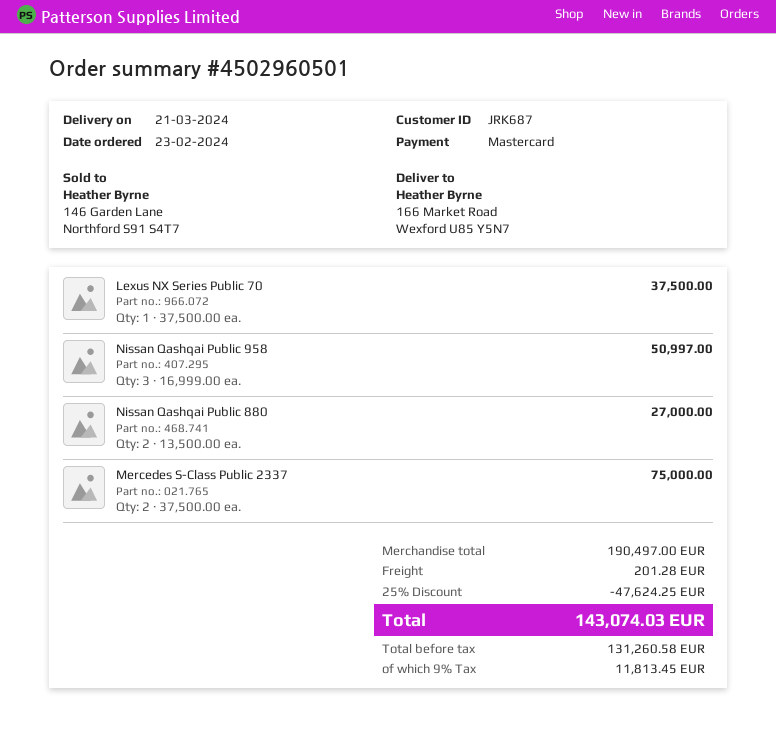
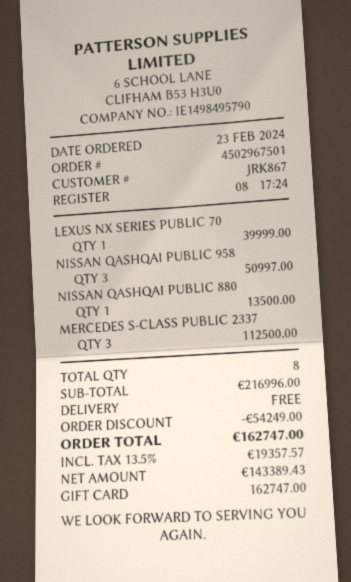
order number: 4502960501 -> 4502967501
customer number: JRK687 -> JRK867
payment method: Mastercard -> gift card
Lexus NX Series Public 70: 1 for 37500.00 -> 1 for 39999.00
Nissan Qashqai Public 880: 2 for 27000.00 -> 1 for 13500.00
Mercedes S-Class Public 2337: 2 for 75000.00 -> 3 for 112500.00
subtotal: 190497.00 -> 216996.00
discount: 47624.25 -> 54249.00
shipping: 201.28 -> 0.00
net: 131260.58 -> 143389.43
tax: 9% = 11813.45 -> 13.5% = 19357.57
total: 143074.03 -> 162747.00

